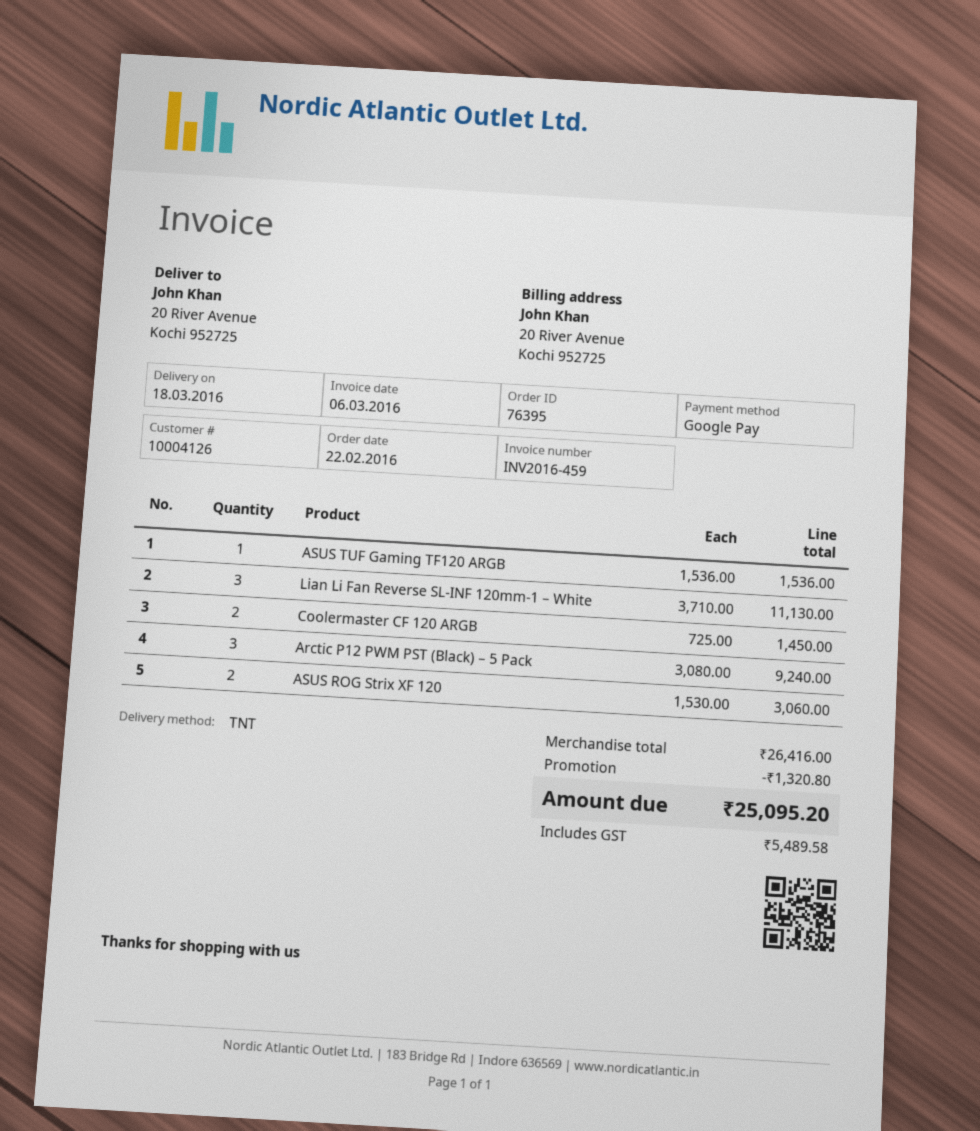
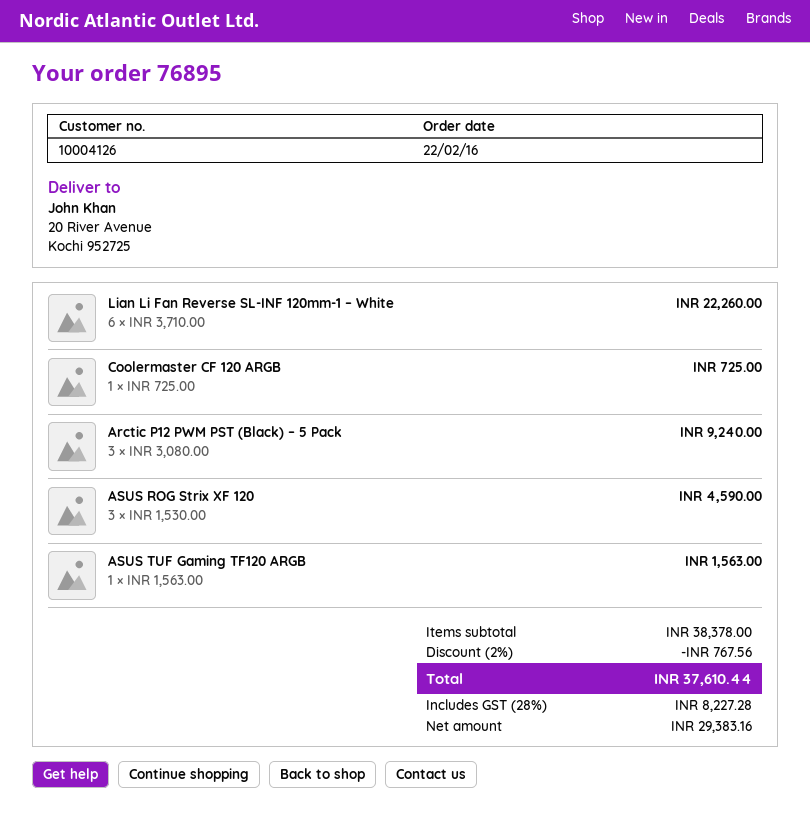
order number: 76395 -> 76895
ASUS TUF Gaming TF120 ARGB: 1 x 1536.00 = 1536.00 -> 1 x 1563.00 = 1563.00
Lian Li Fan Reverse SL-INF 120mm-1 – White: 3 x 3710.00 = 11130.00 -> 6 x 3710.00 = 22260.00
Coolermaster CF 120 ARGB: 2 x 725.00 = 1450.00 -> 1 x 725.00 = 725.00
ASUS ROG Strix XF 120: 2 x 1530.00 = 3060.00 -> 3 x 1530.00 = 4590.00
subtotal: 26416.00 -> 38378.00
discount: 1320.80 -> 767.56
tax: 5489.58 -> 8227.28
total: 25095.20 -> 37610.44

